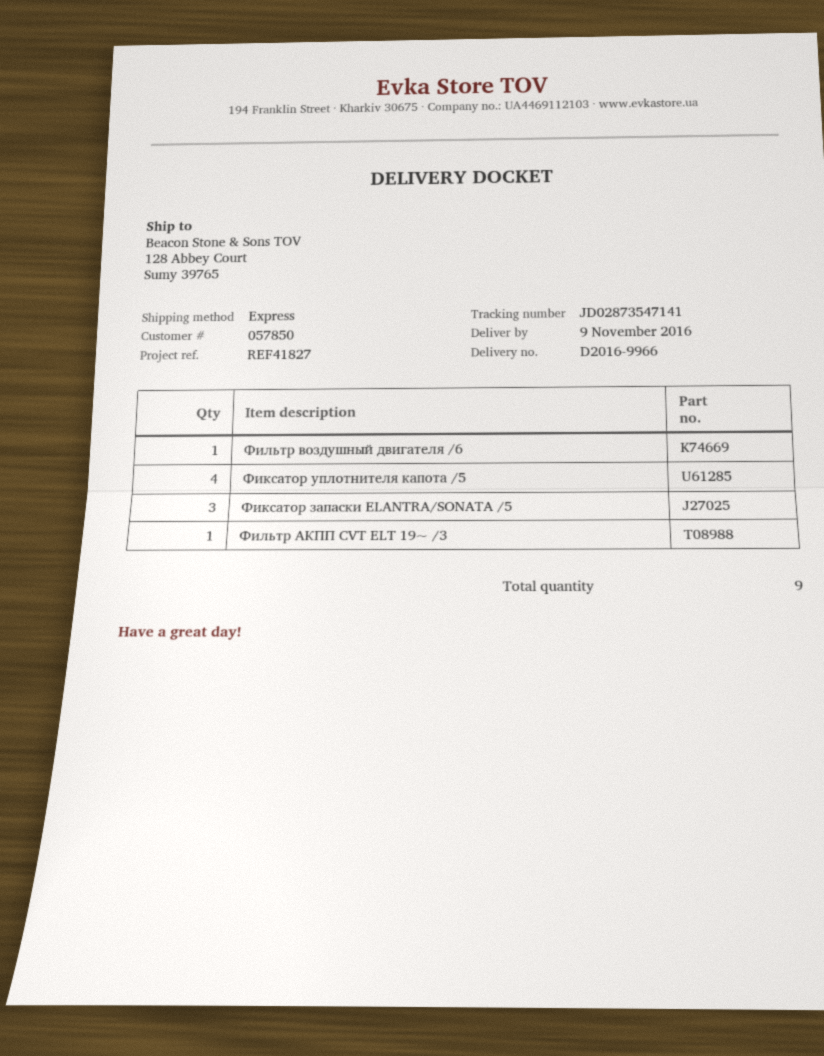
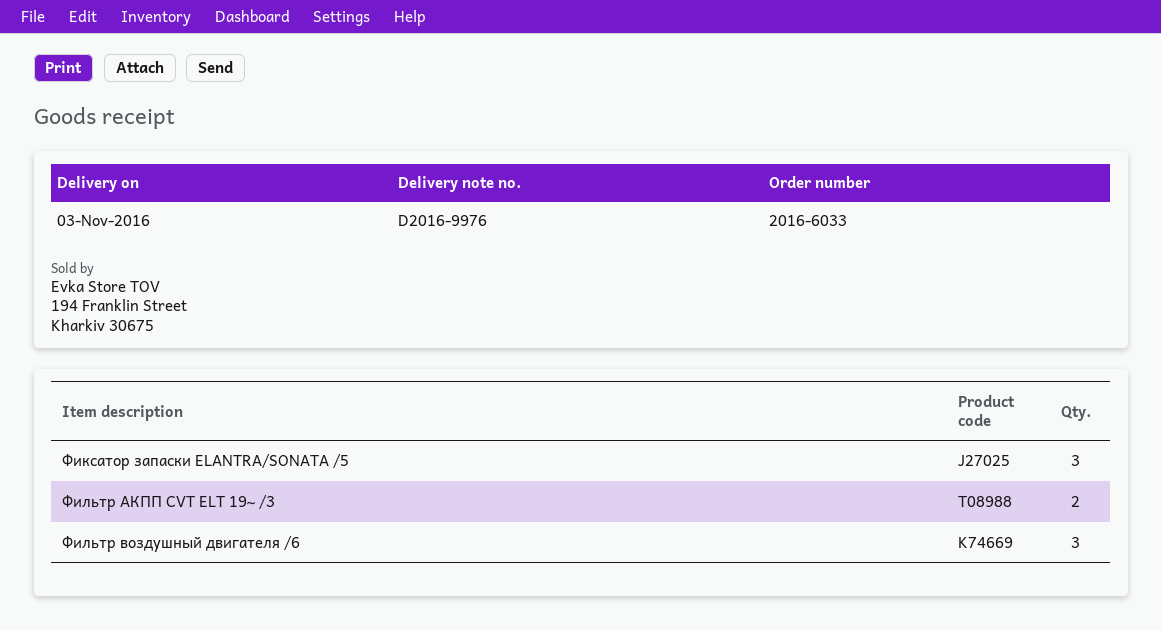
delivery note number: D2016-9966 -> D2016-9976
delivery date: 2016-11-09 -> 2016-11-03
Фильтр воздушный двигателя /6: 1 -> 3
Фиксатор уплотнителя капота /5: 4 -> none
Фильтр АКПП CVT ELT 19~ /3: 1 -> 2

